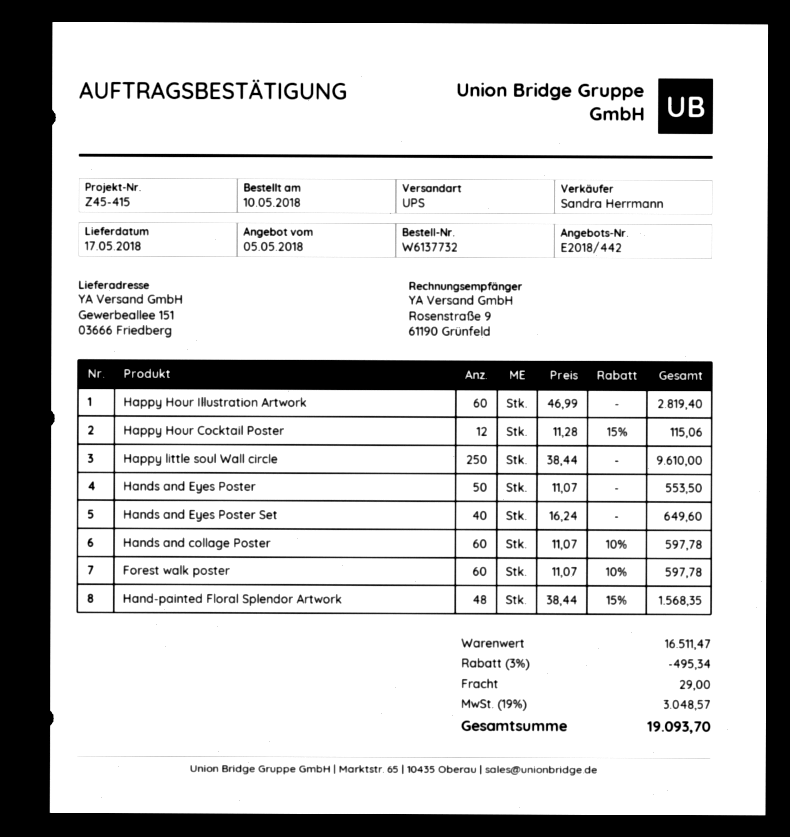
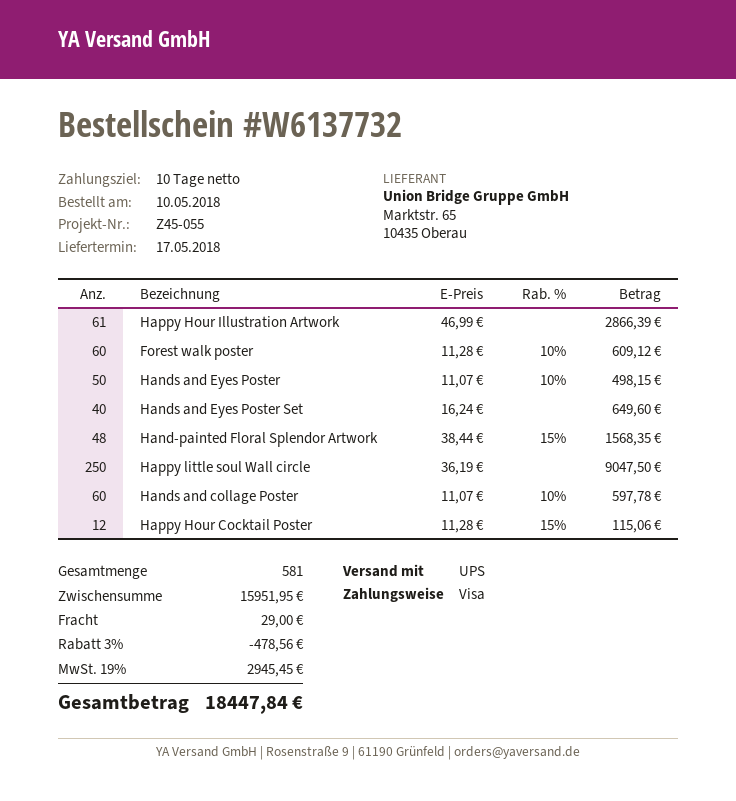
reference: Z45-415 -> Z45-055
Happy Hour Illustration Artwork: 60 x 46.99 = 2819.40 -> 61 x 46.99 = 2866.39
Happy little soul Wall circle: 250 x 38.44 = 9610.00 -> 250 x 36.19 = 9047.50
Hands and Eyes Poster: 50 x 11.07 = 553.50 -> 50 x 11.07 - 10% = 498.15
Forest walk poster: 60 x 11.07 - 10% = 597.78 -> 60 x 11.28 - 10% = 609.12
subtotal: 16511.47 -> 15951.95
discount: 3% = 495.34 -> 3% = 478.56
tax: 19% = 3048.57 -> 19% = 2945.45
total: 19093.70 -> 18447.84

